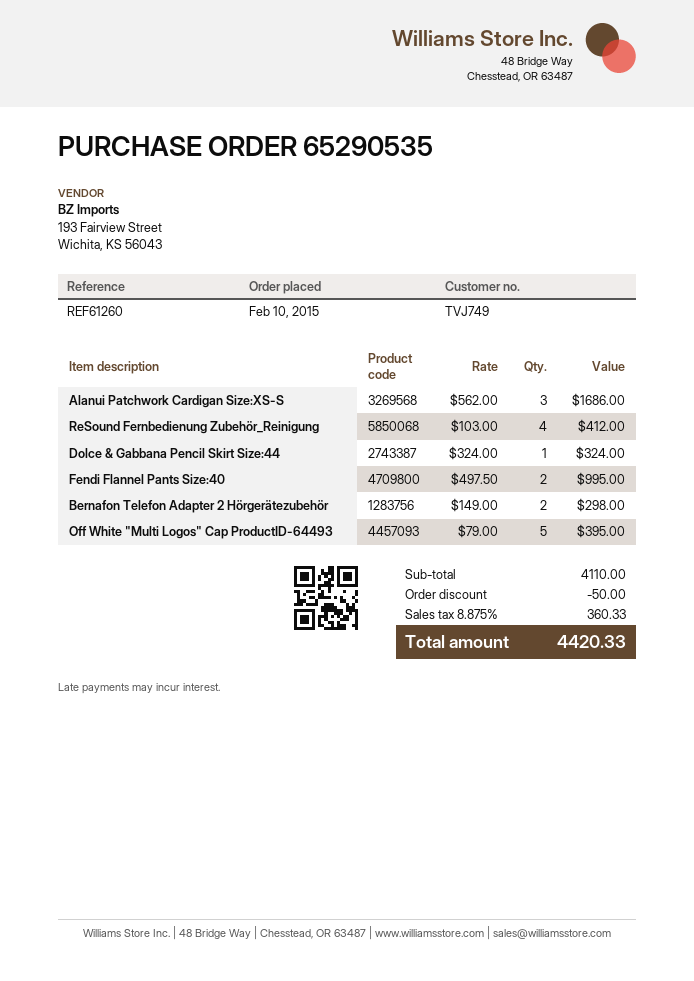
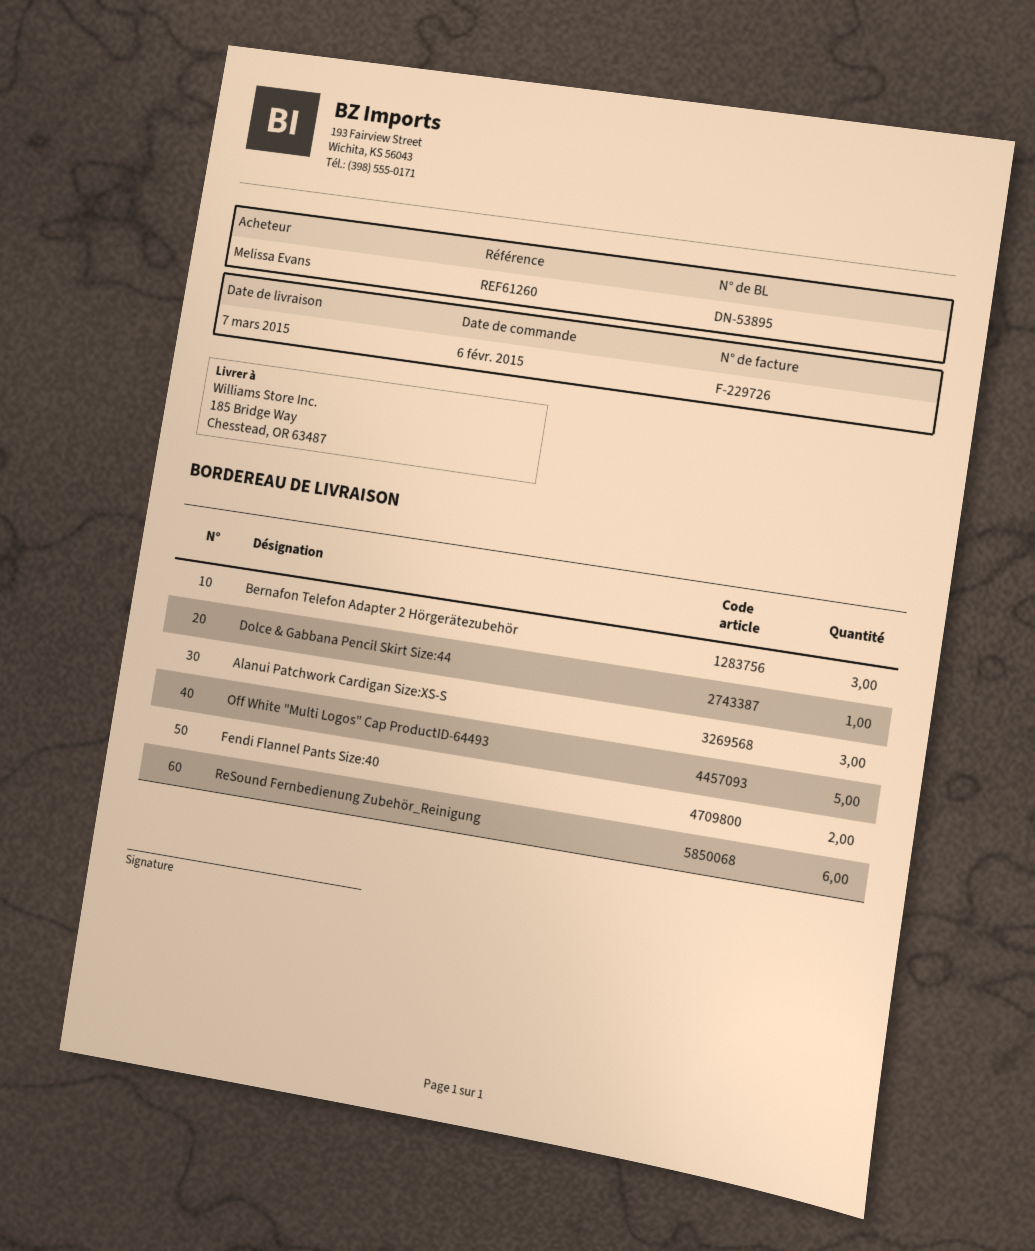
order date: 2015-02-10 -> 2015-02-06
ReSound Fernbedienung Zubehör_Reinigung: 4 -> 6
Bernafon Telefon Adapter 2 Hörgerätezubehör: 2 -> 3

